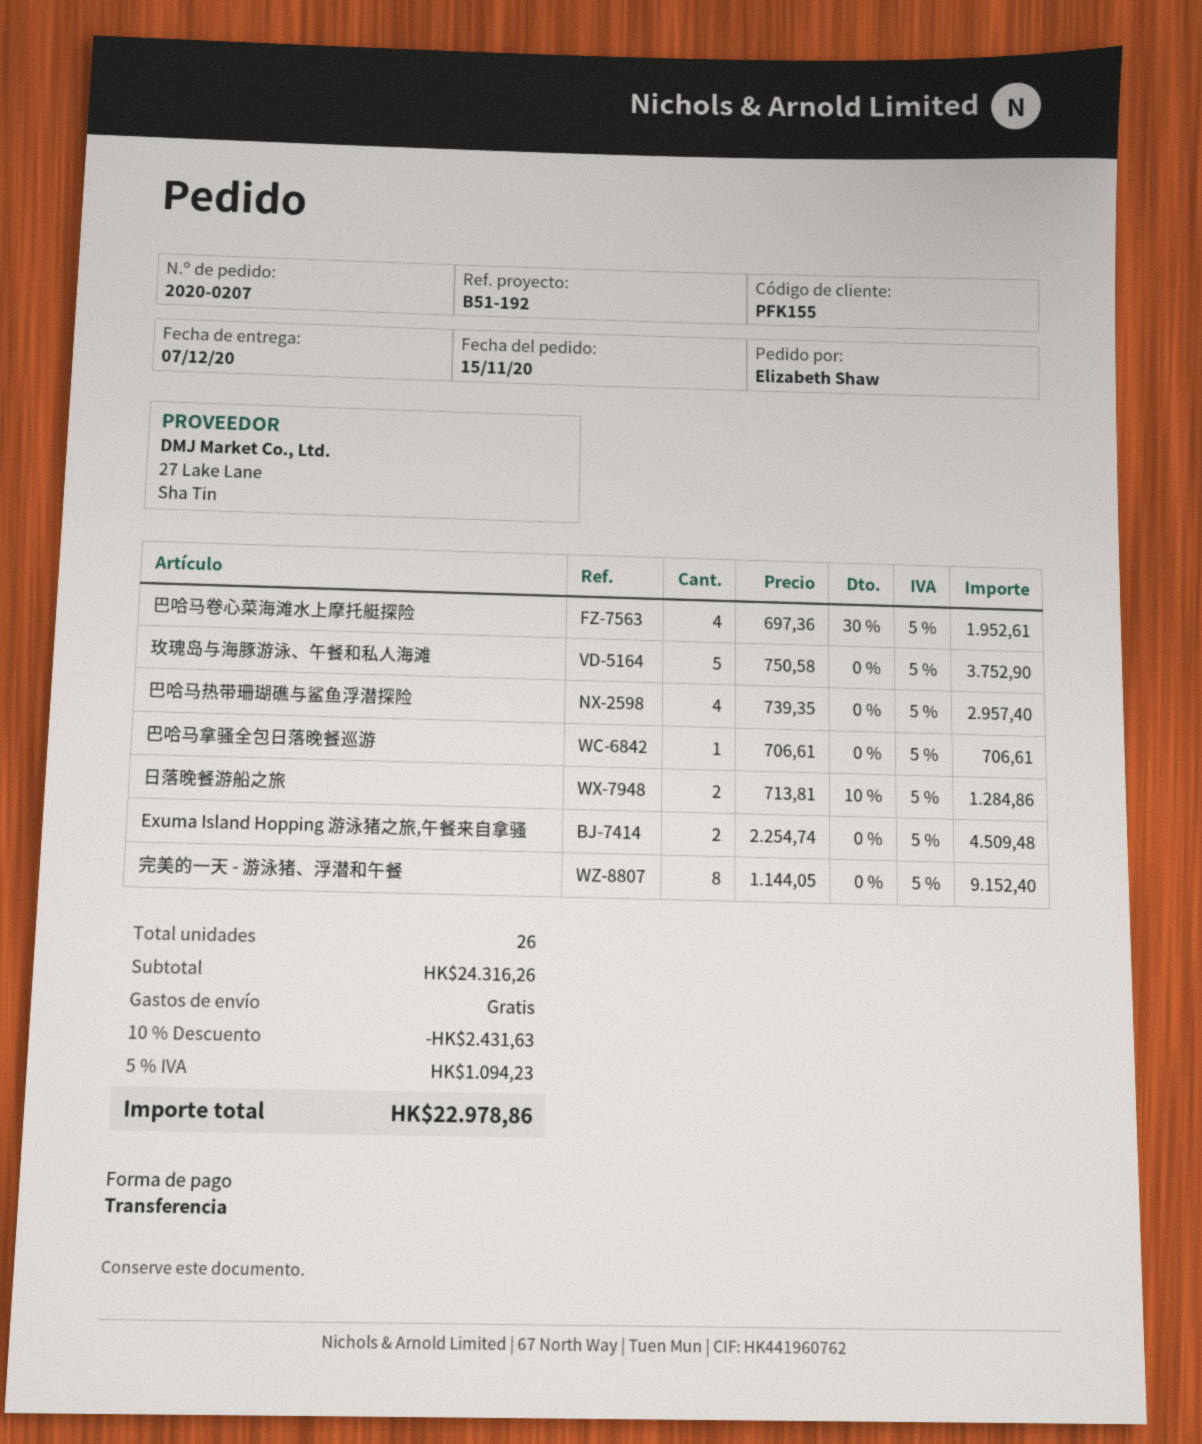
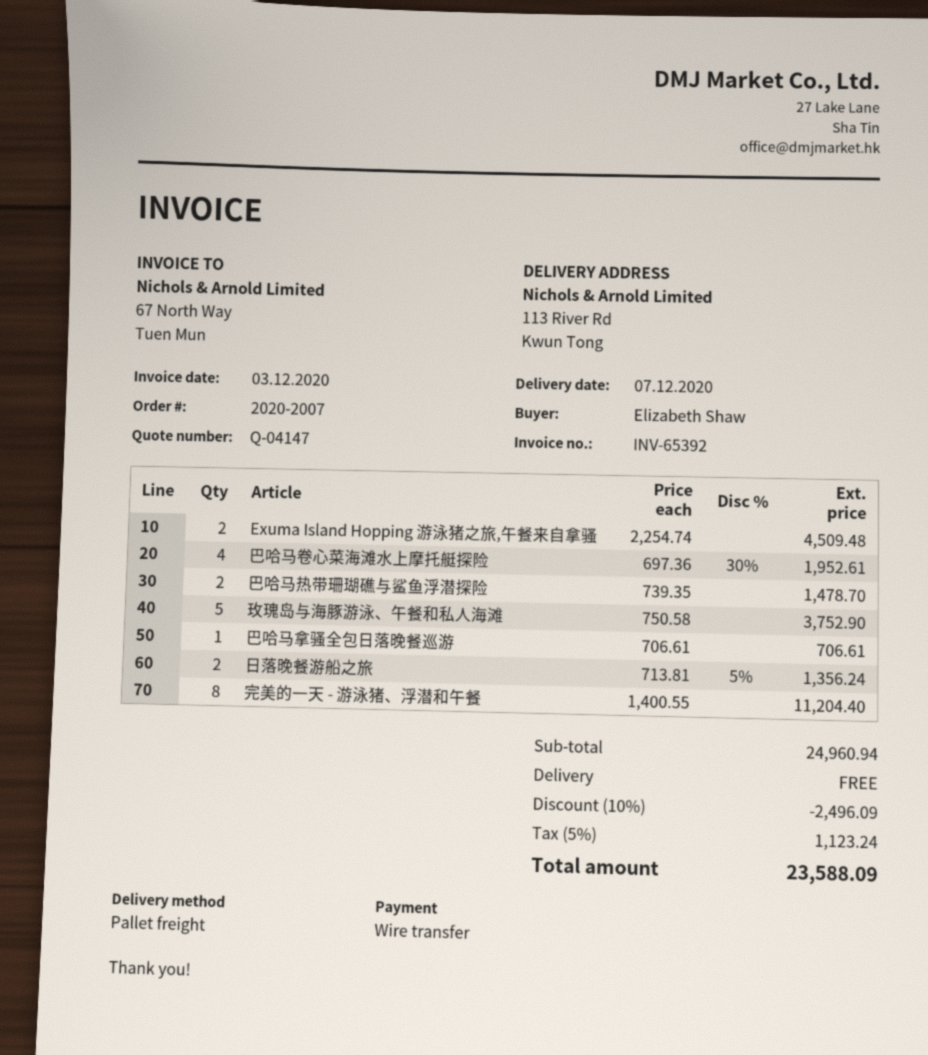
order number: 2020-0207 -> 2020-2007
巴哈马热带珊瑚礁与鲨鱼浮潜探险: 4 x 739.35 = 2957.40 -> 2 x 739.35 = 1478.70
日落晚餐游船之旅: 2 x 713.81 - 10% = 1284.86 -> 2 x 713.81 - 5% = 1356.24
完美的一天 - 游泳猪、浮潜和午餐: 8 x 1144.05 = 9152.40 -> 8 x 1400.55 = 11204.40
subtotal: 24316.26 -> 24960.94
discount: 10% = 2431.63 -> 10% = 2496.09
tax: 5% = 1094.23 -> 5% = 1123.24
total: 22978.86 -> 23588.09

